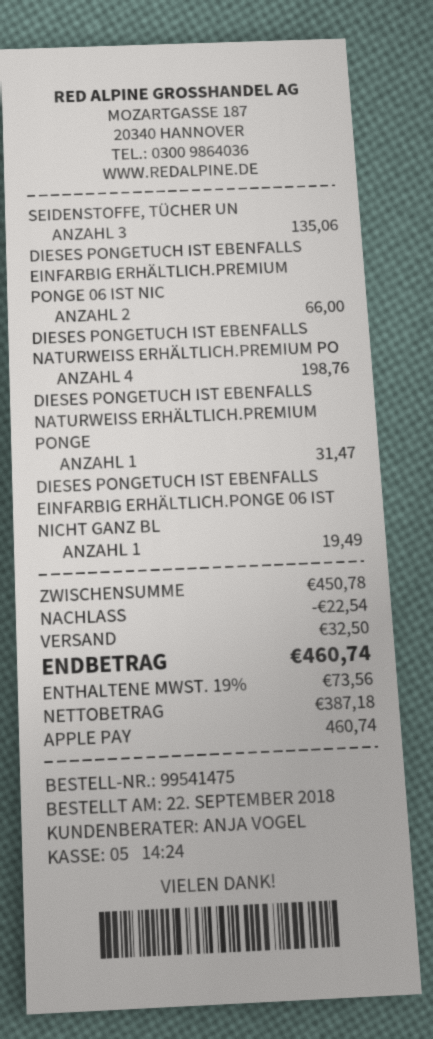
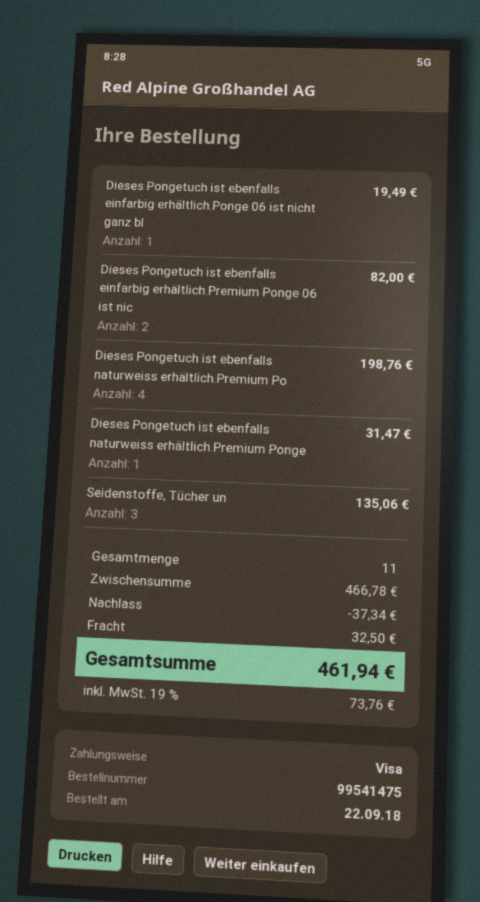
payment method: Apple Pay -> Visa
DIESES PONGETUCH IST EBENFALLS EINFARBIG ERHÄLTLICH.PREMIUM PONGE 06 IST NIC: 2 for 66.00 -> 2 for 82.00
subtotal: 450.78 -> 466.78
discount: 22.54 -> 37.34
tax: 19% = 73.56 -> 19% = 73.76
total: 460.74 -> 461.94

